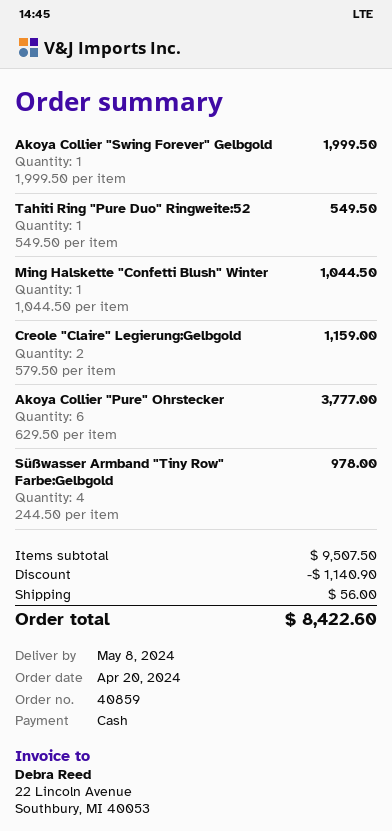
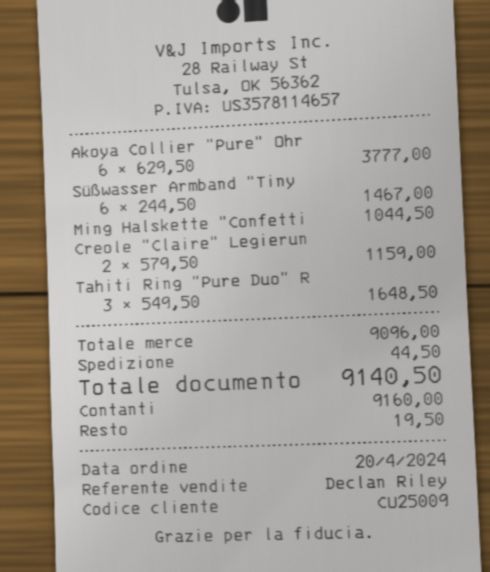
Akoya Collier "Swing Forever" Gelbgold: 1 x 1999.50 = 1999.50 -> none
Tahiti Ring "Pure Duo" Ringweite:52: 1 x 549.50 = 549.50 -> 3 x 549.50 = 1648.50
Süßwasser Armband "Tiny Row" Farbe:Gelbgold: 4 x 244.50 = 978.00 -> 6 x 244.50 = 1467.00
subtotal: 9507.50 -> 9096.00
discount: 1140.90 -> none
shipping: 56.00 -> 44.50
total: 8422.60 -> 9140.50

